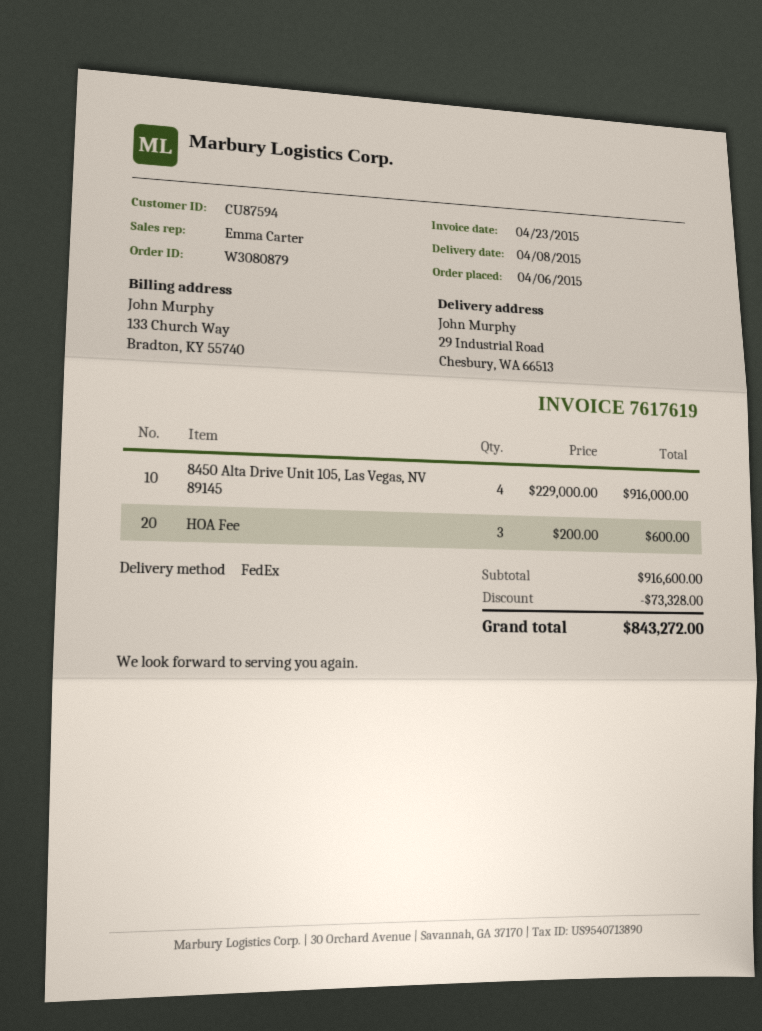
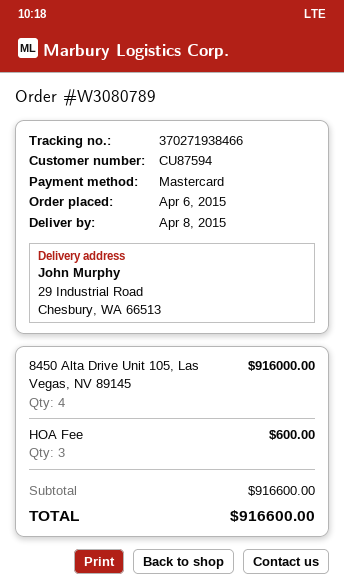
order number: W3080879 -> W3080789
discount: 73328.00 -> none
total: 843272.00 -> 916600.00

